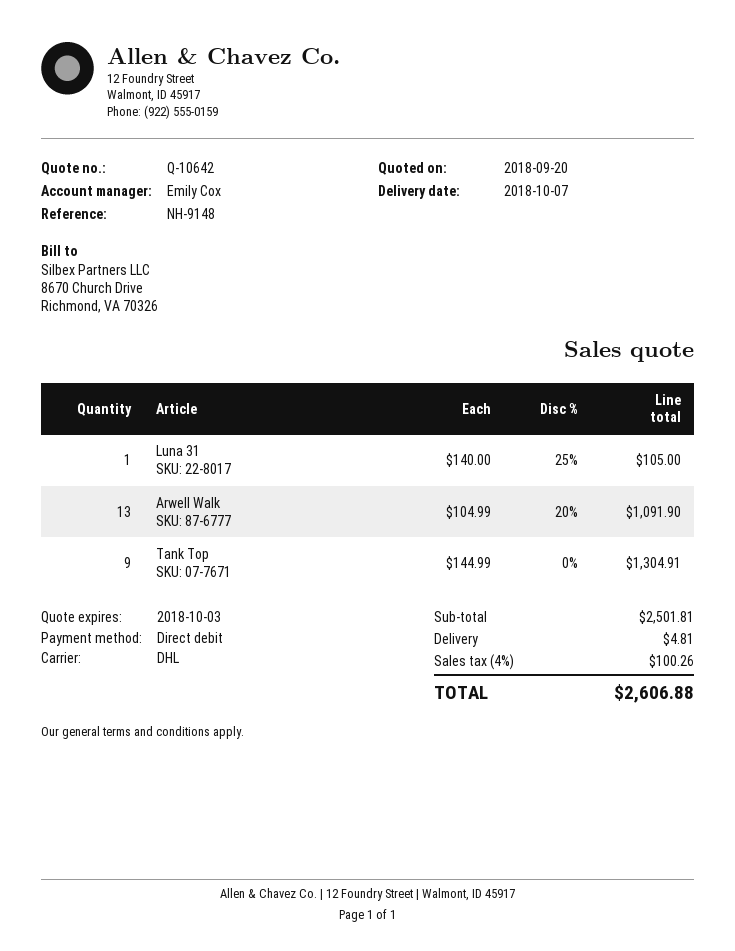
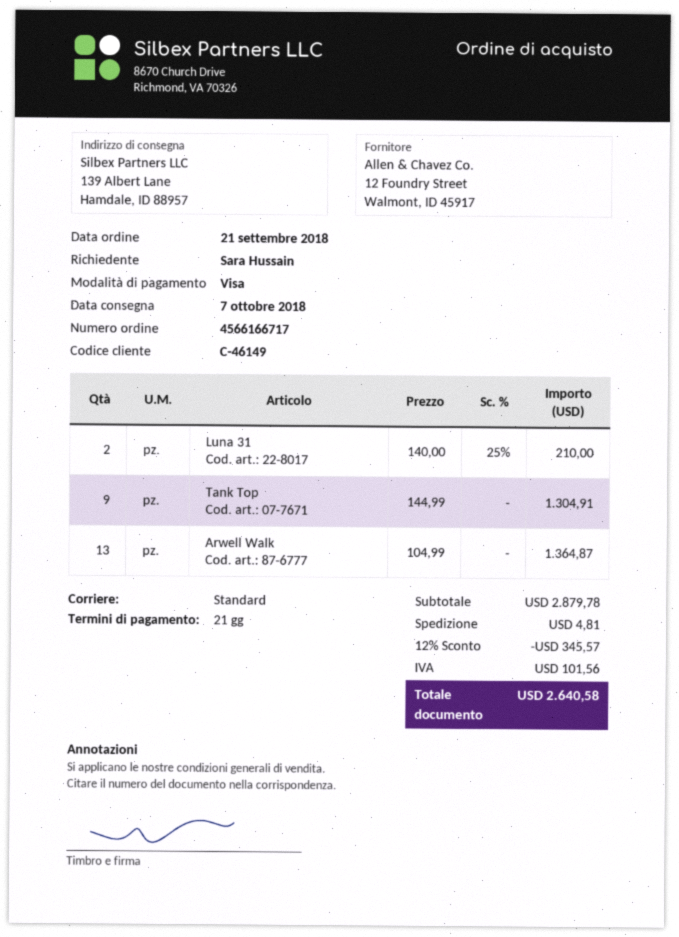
payment method: direct debit -> Visa
shipping method: DHL -> standard
Luna 31: 1 x 140.00 - 25% = 105.00 -> 2 x 140.00 - 25% = 210.00
Arwell Walk: 13 x 104.99 - 20% = 1091.90 -> 13 x 104.99 = 1364.87
subtotal: 2501.81 -> 2879.78
discount: none -> 12% = 345.57
tax: 100.26 -> 101.56
total: 2606.88 -> 2640.58

